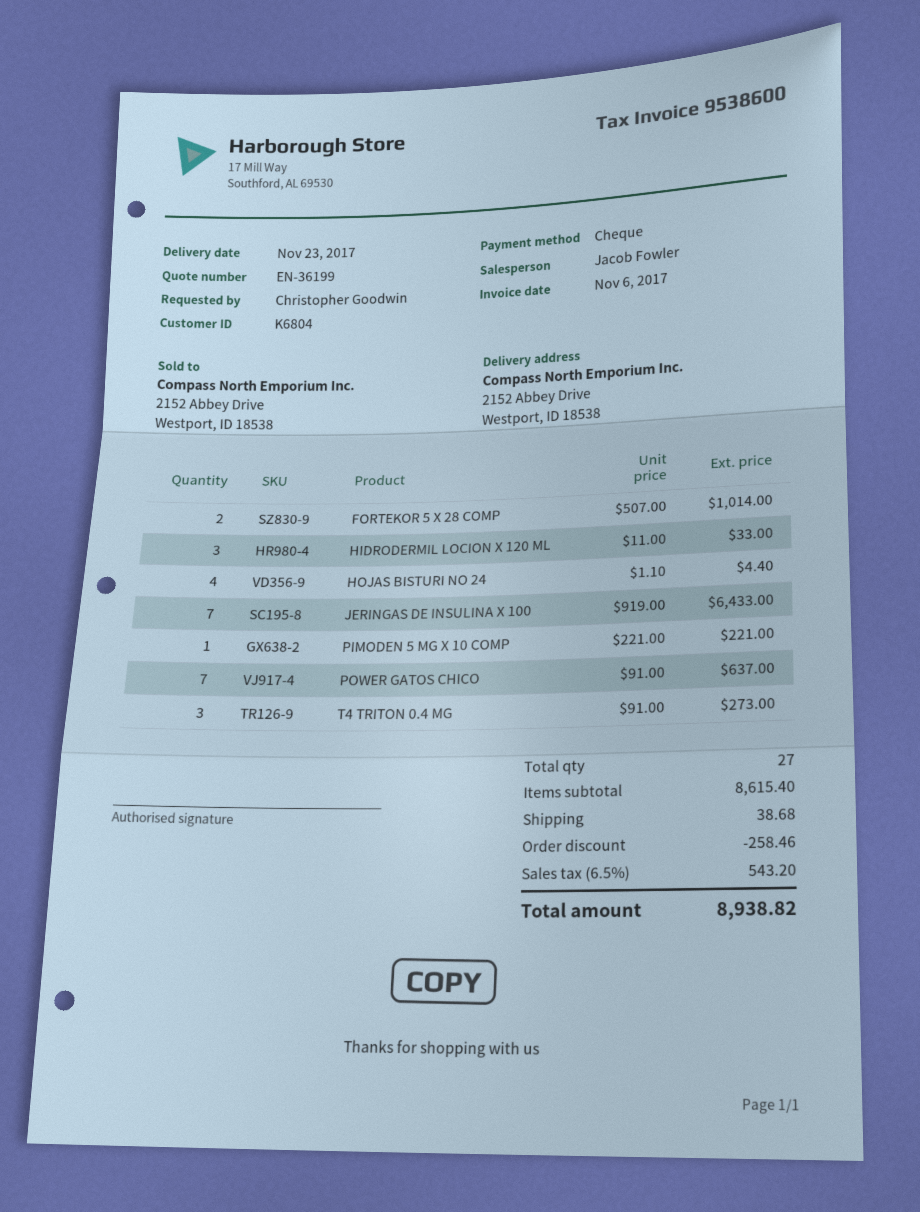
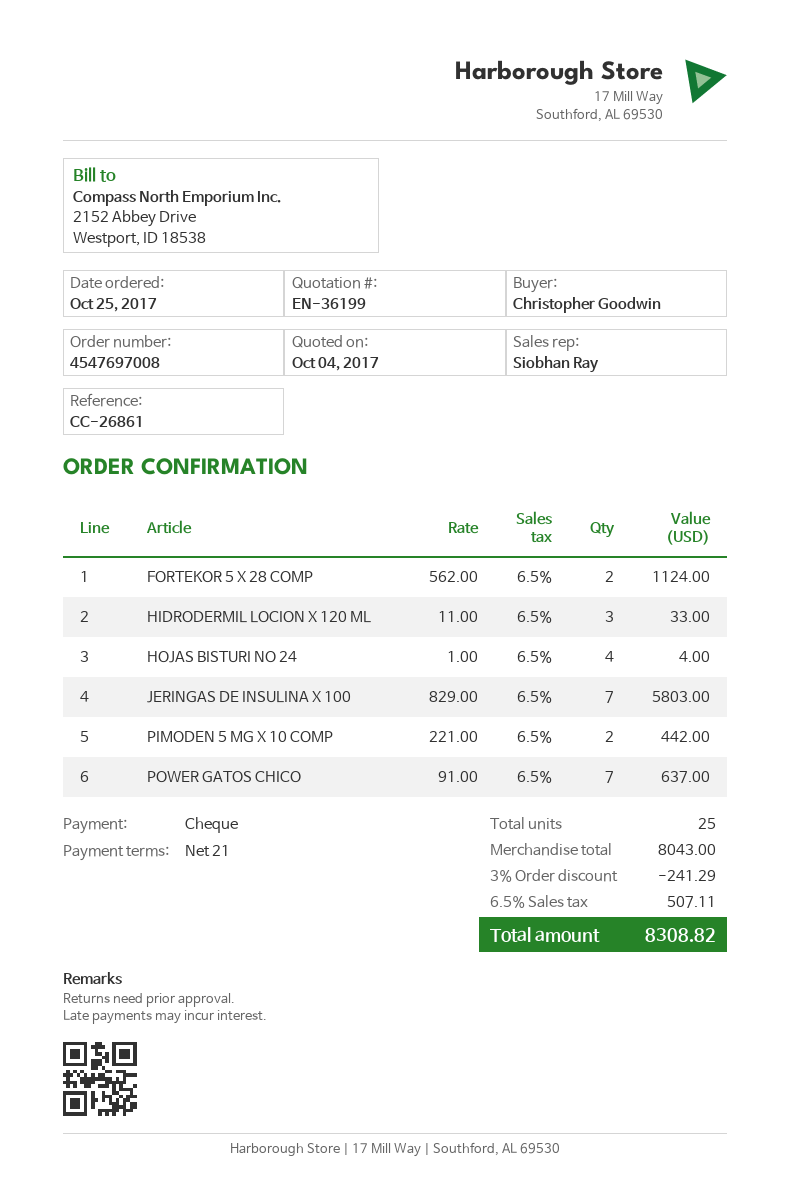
sales rep: Jacob Fowler -> Siobhan Ray
FORTEKOR 5 X 28 COMP: 2 x 507.00 = 1014.00 -> 2 x 562.00 = 1124.00
HOJAS BISTURI NO 24: 4 x 1.10 = 4.40 -> 4 x 1.00 = 4.00
JERINGAS DE INSULINA X 100: 7 x 919.00 = 6433.00 -> 7 x 829.00 = 5803.00
PIMODEN 5 MG X 10 COMP: 1 x 221.00 = 221.00 -> 2 x 221.00 = 442.00
T4 TRITON 0.4 MG: 3 x 91.00 = 273.00 -> none
total quantity: 27 -> 25
subtotal: 8615.40 -> 8043.00
discount: 258.46 -> 241.29
shipping: 38.68 -> none
tax: 6.5% = 543.20 -> 6.5% = 507.11
total: 8938.82 -> 8308.82

